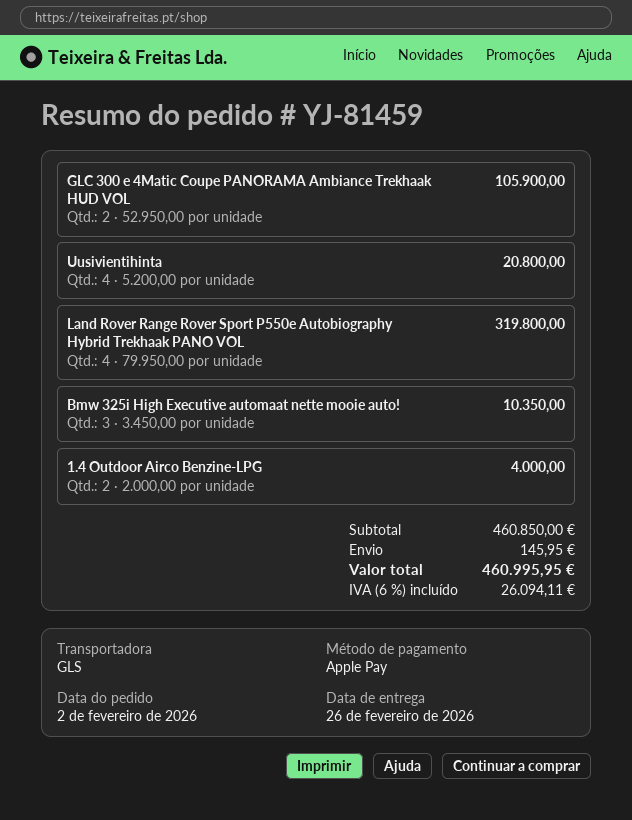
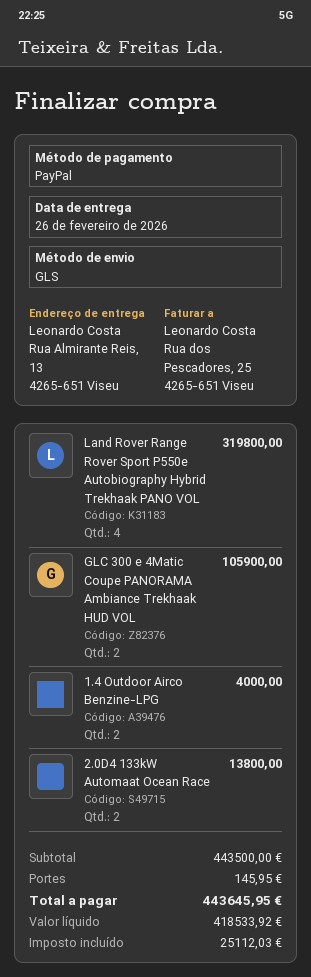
payment method: Apple Pay -> PayPal
Uusivientihinta: 4 for 20800.00 -> none
Bmw 325i High Executive automaat nette mooie auto!: 3 for 10350.00 -> none
2.0D4 133kW Automaat Ocean Race: none -> 2 for 13800.00
subtotal: 460850.00 -> 443500.00
tax: 26094.11 -> 25112.03
total: 460995.95 -> 443645.95

